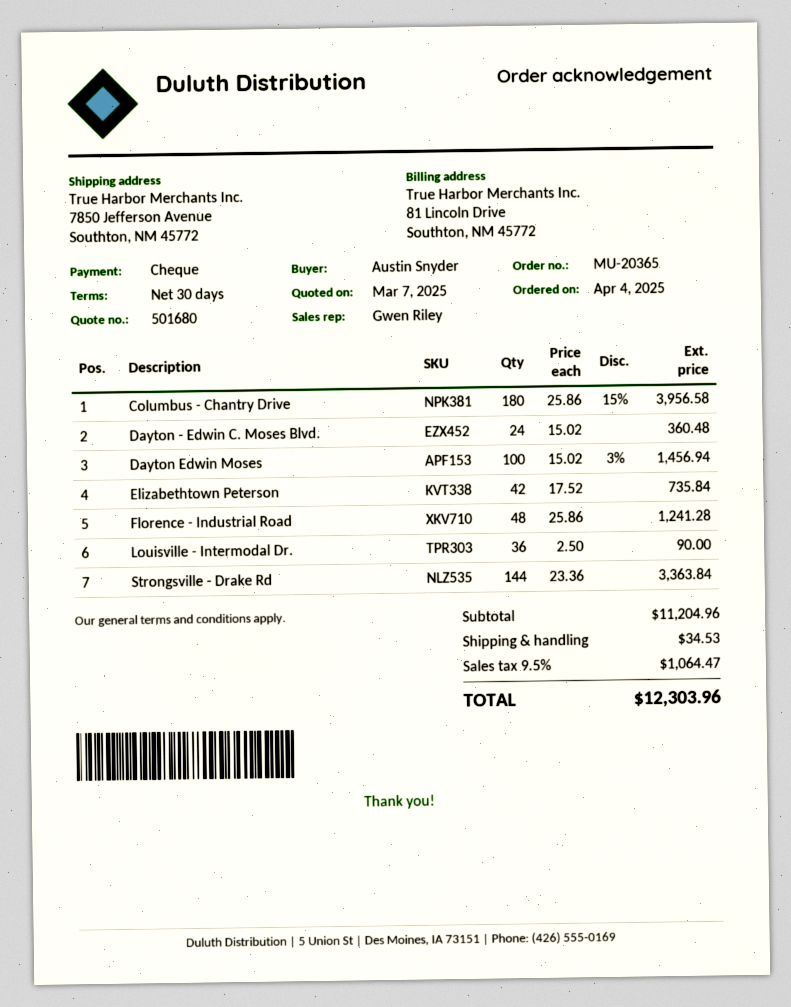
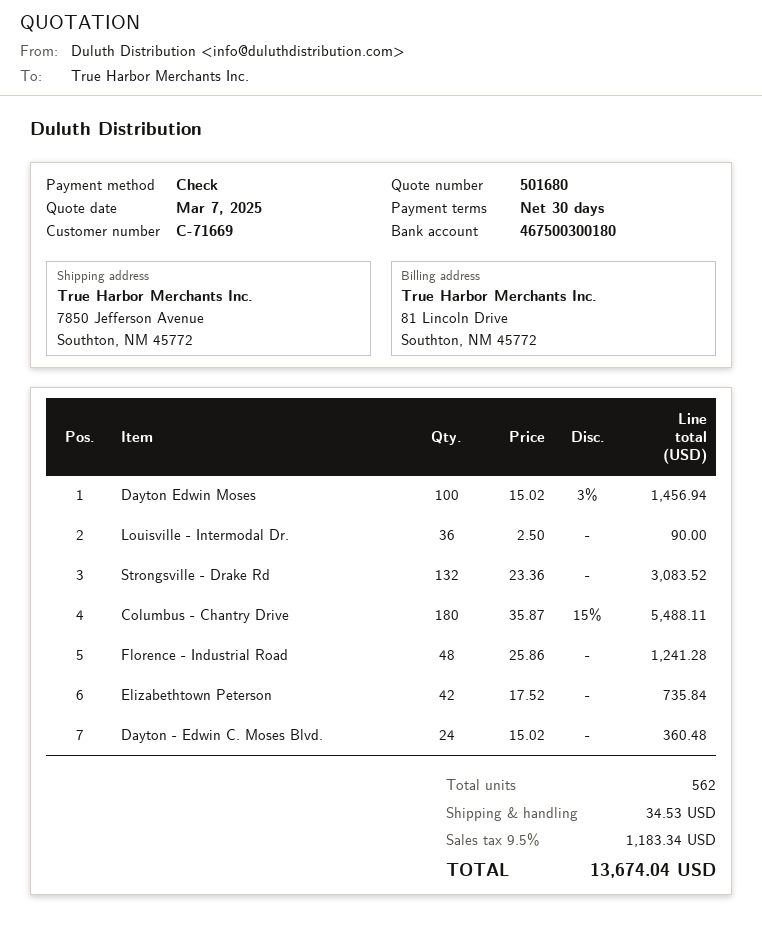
Columbus - Chantry Drive: 180 x 25.86 - 15% = 3956.58 -> 180 x 35.87 - 15% = 5488.11
Strongsville - Drake Rd: 144 x 23.36 = 3363.84 -> 132 x 23.36 = 3083.52
tax: 9.5% = 1064.47 -> 9.5% = 1183.34
total: 12303.96 -> 13674.04

